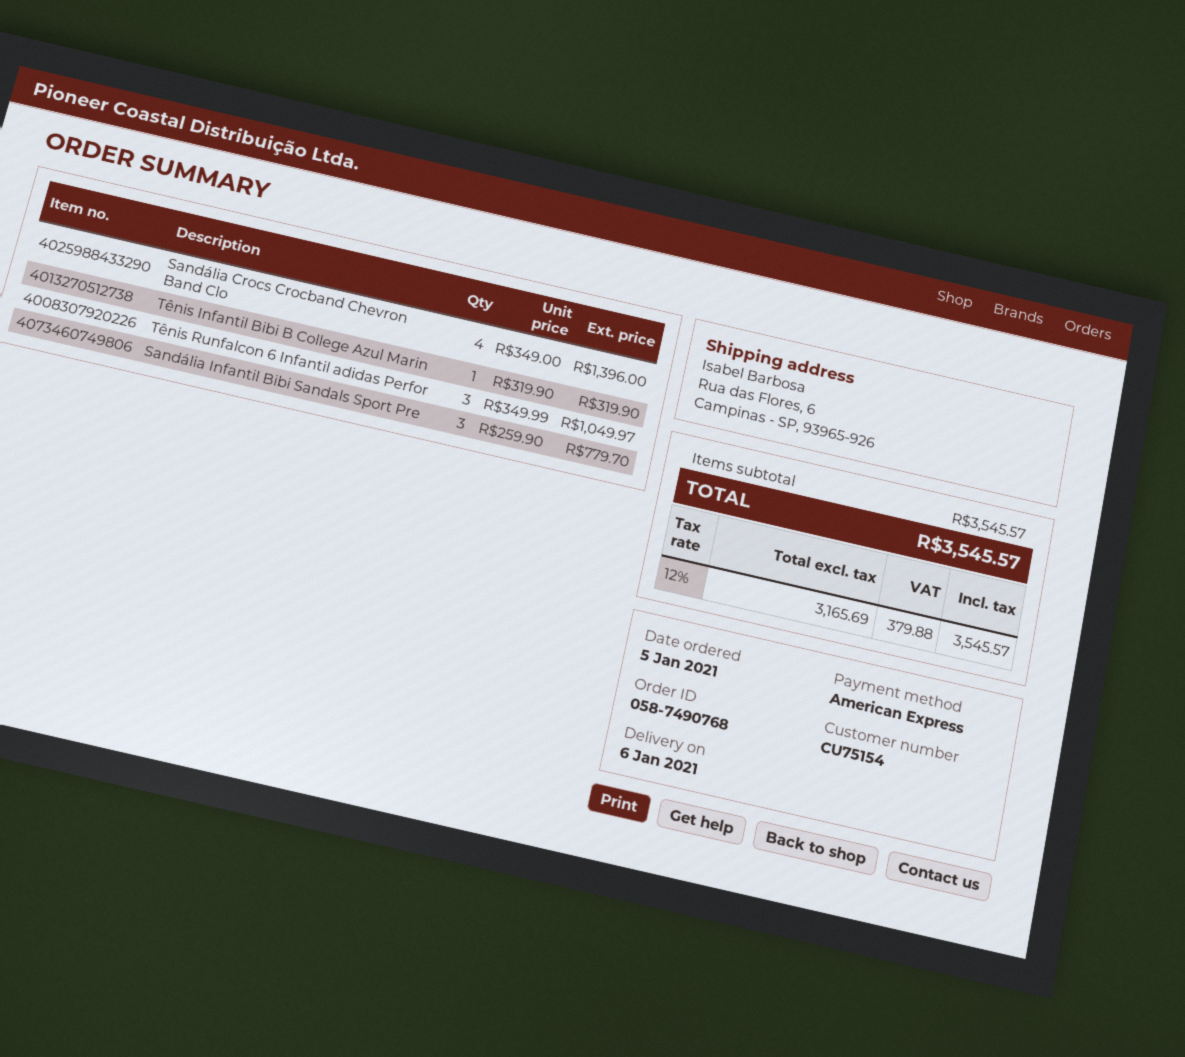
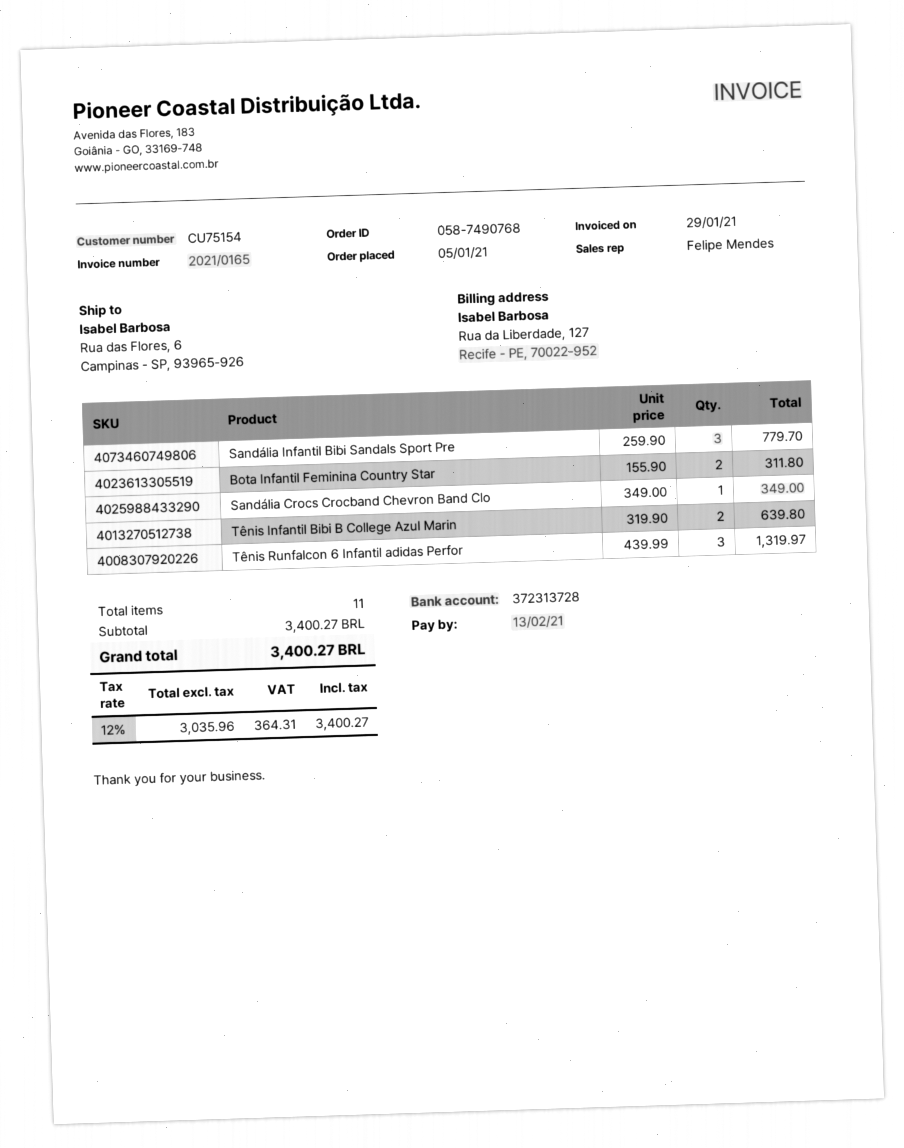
Sandália Crocs Crocband Chevron Band Clo: 4 x 349.00 = 1396.00 -> 1 x 349.00 = 349.00
Tênis Infantil Bibi B College Azul Marin: 1 x 319.90 = 319.90 -> 2 x 319.90 = 639.80
Tênis Runfalcon 6 Infantil adidas Perfor: 3 x 349.99 = 1049.97 -> 3 x 439.99 = 1319.97
Bota Infantil Feminina Country Star: none -> 2 x 155.90 = 311.80
subtotal: 3545.57 -> 3400.27
net: 3165.69 -> 3035.96
tax: 12% = 379.88 -> 12% = 364.31
total: 3545.57 -> 3400.27

